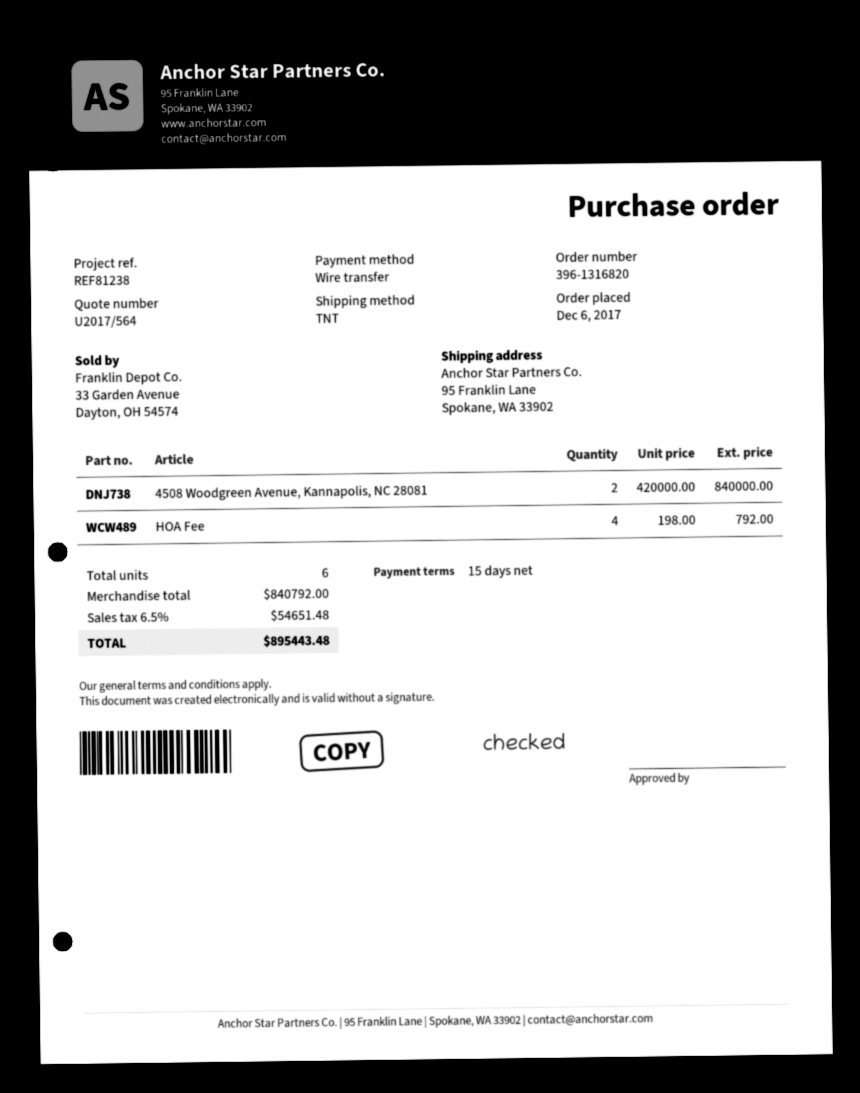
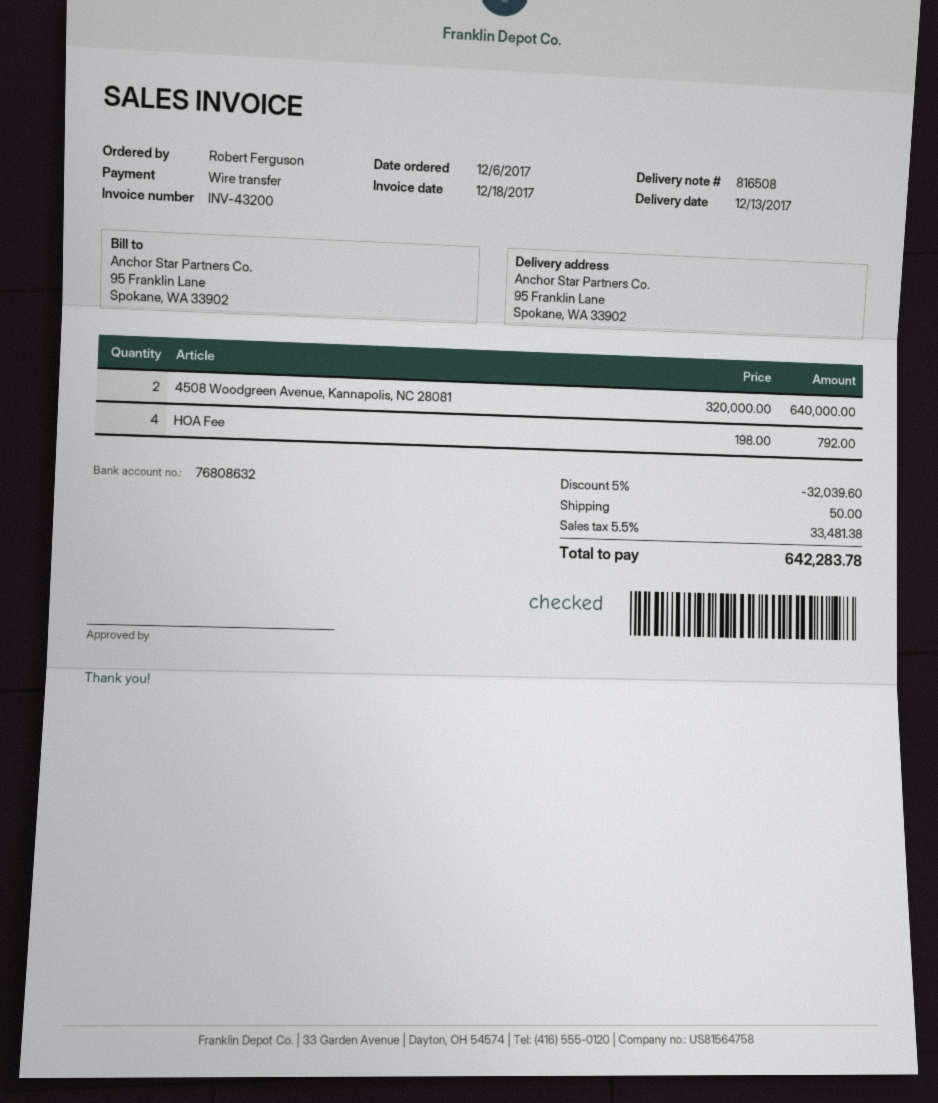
4508 Woodgreen Avenue, Kannapolis, NC 28081: 2 x 420000.00 = 840000.00 -> 2 x 320000.00 = 640000.00
discount: none -> 5% = 32039.60
shipping: none -> 50.00
tax: 6.5% = 54651.48 -> 5.5% = 33481.38
total: 895443.48 -> 642283.78

